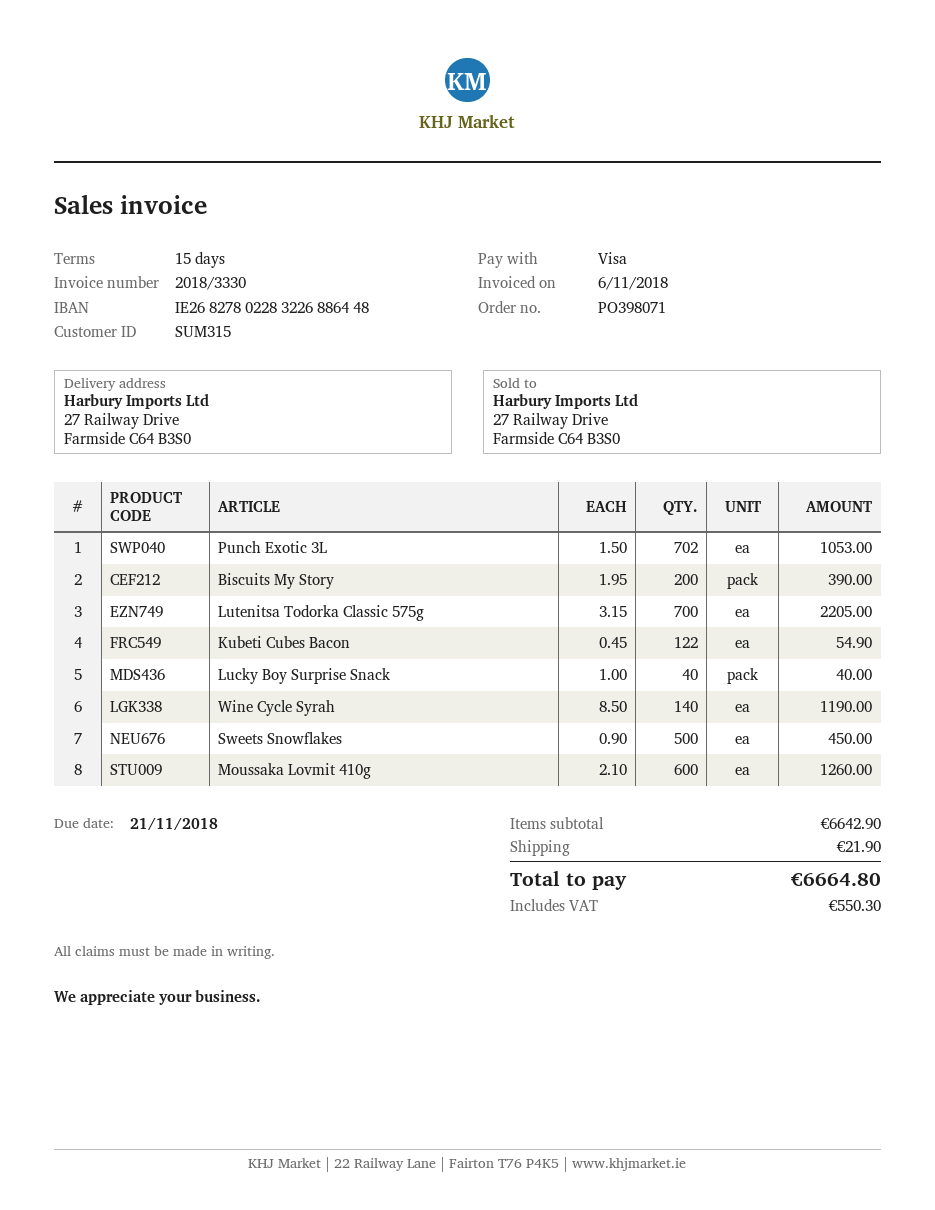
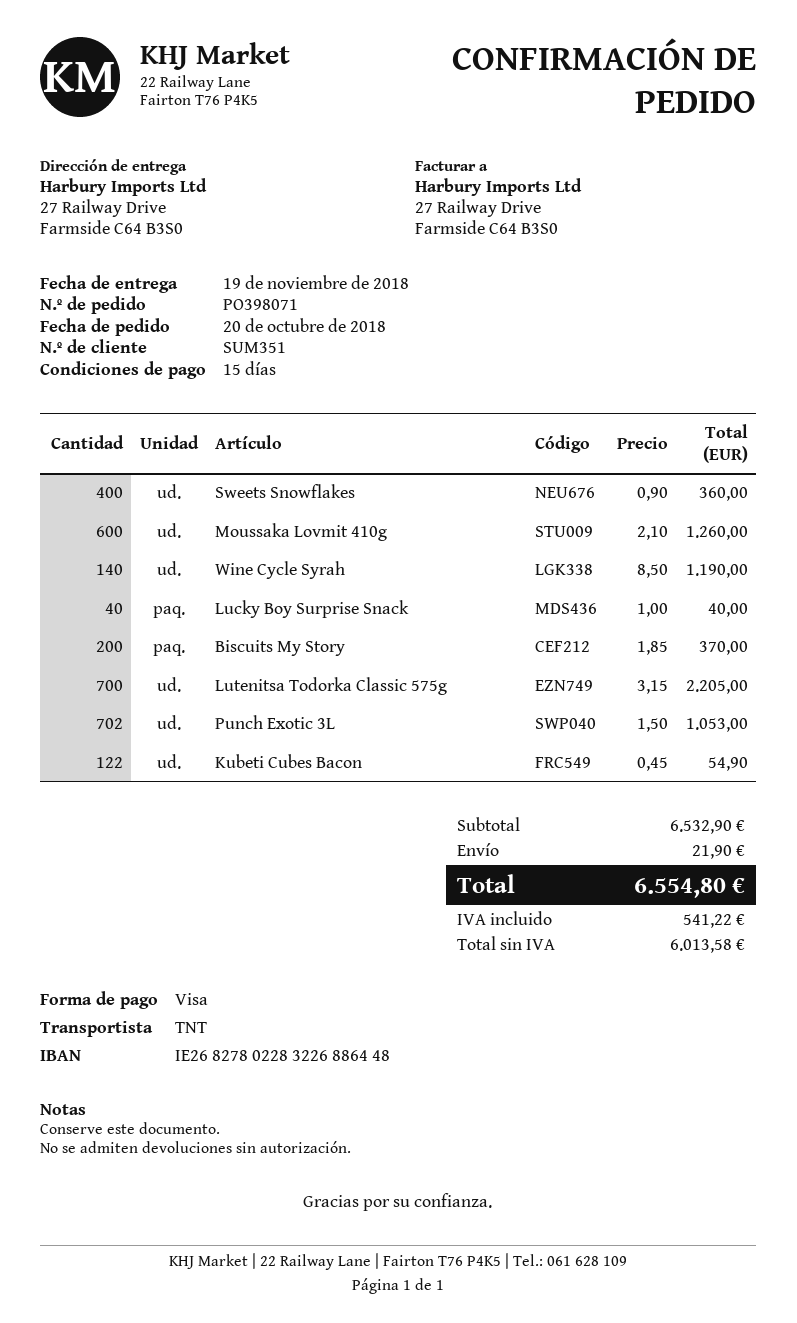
customer number: SUM315 -> SUM351
Biscuits My Story: 200 x 1.95 = 390.00 -> 200 x 1.85 = 370.00
Sweets Snowflakes: 500 x 0.90 = 450.00 -> 400 x 0.90 = 360.00
subtotal: 6642.90 -> 6532.90
tax: 550.30 -> 541.22
total: 6664.80 -> 6554.80

